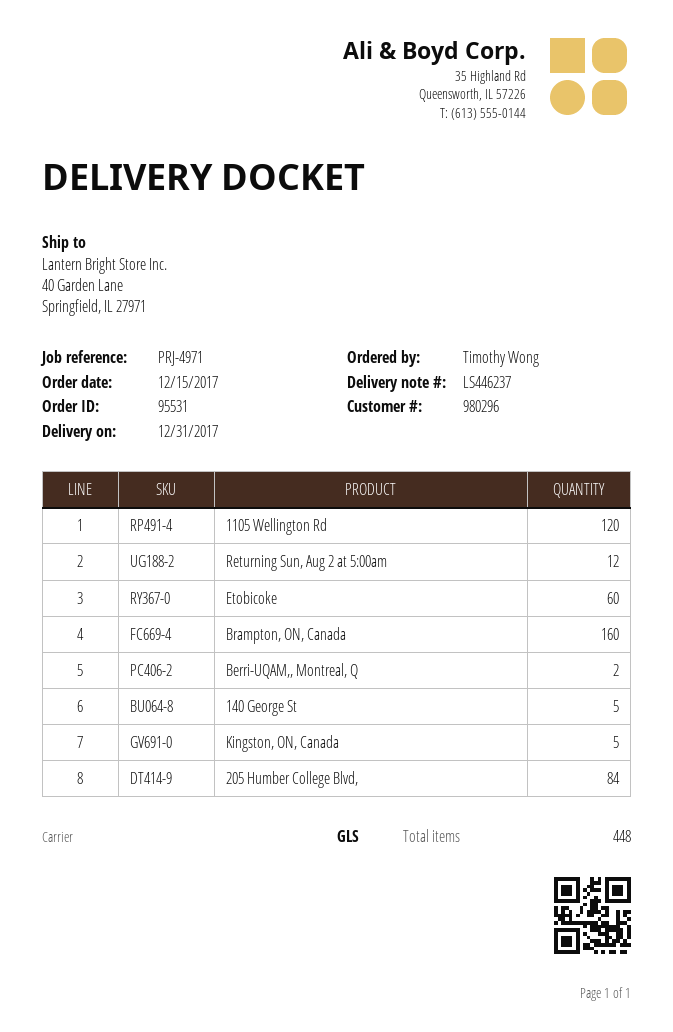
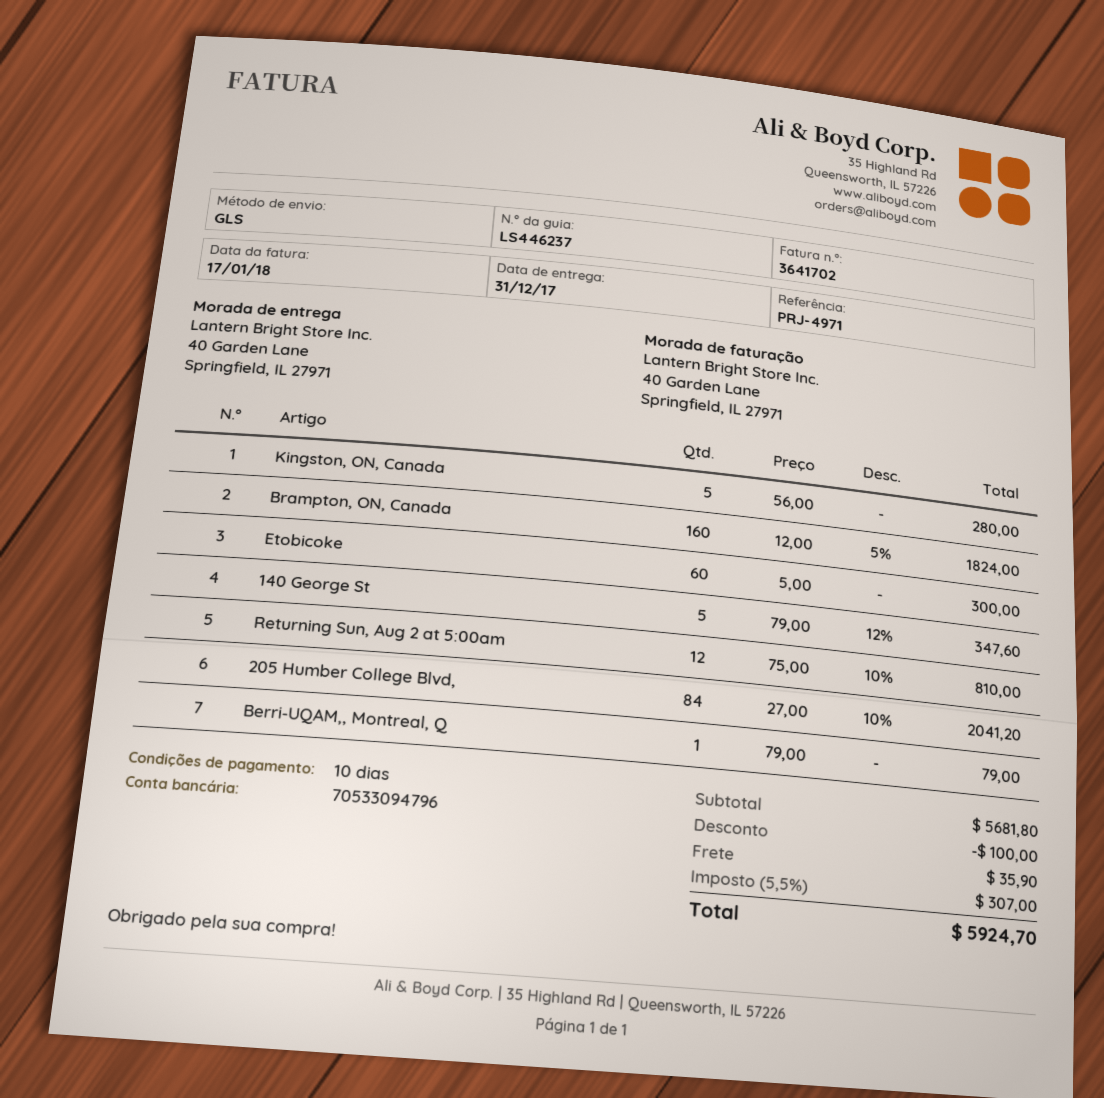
1105 Wellington Rd: 120 -> none
Berri-UQAM,, Montreal, Q: 2 -> 1

